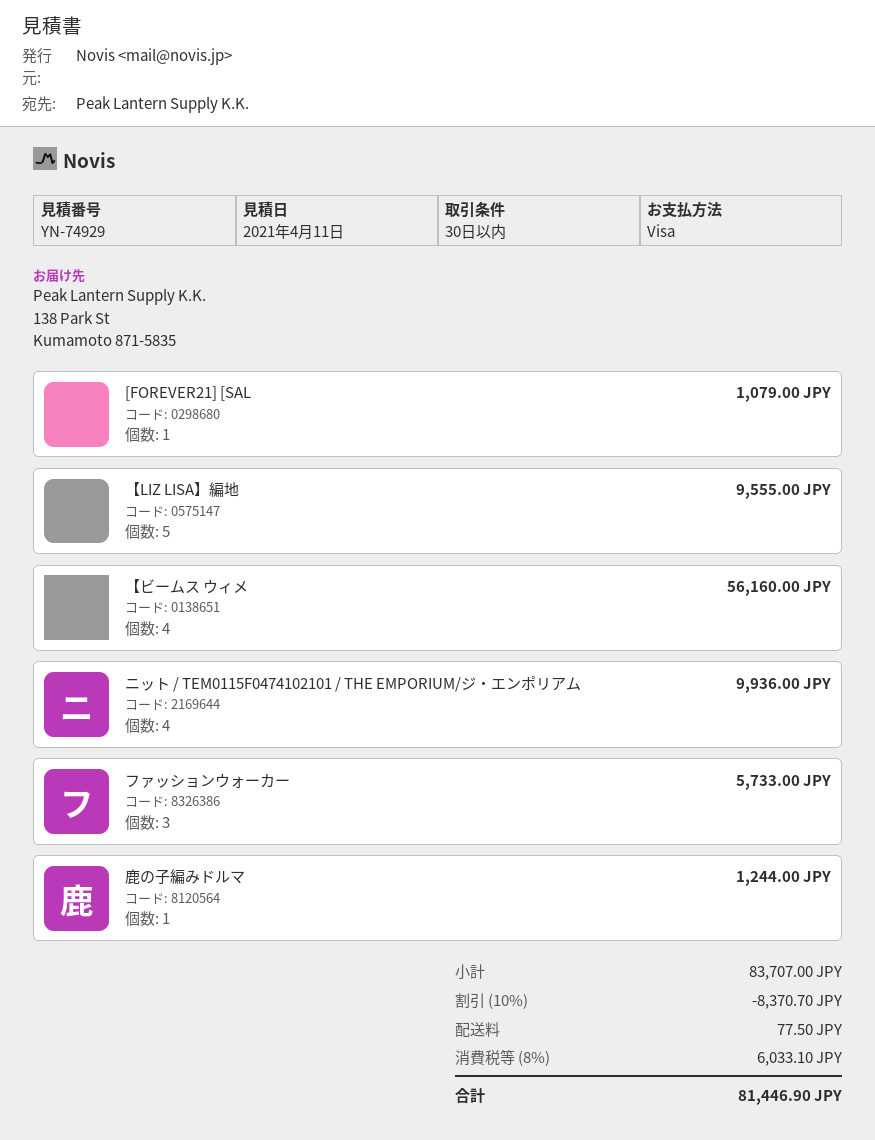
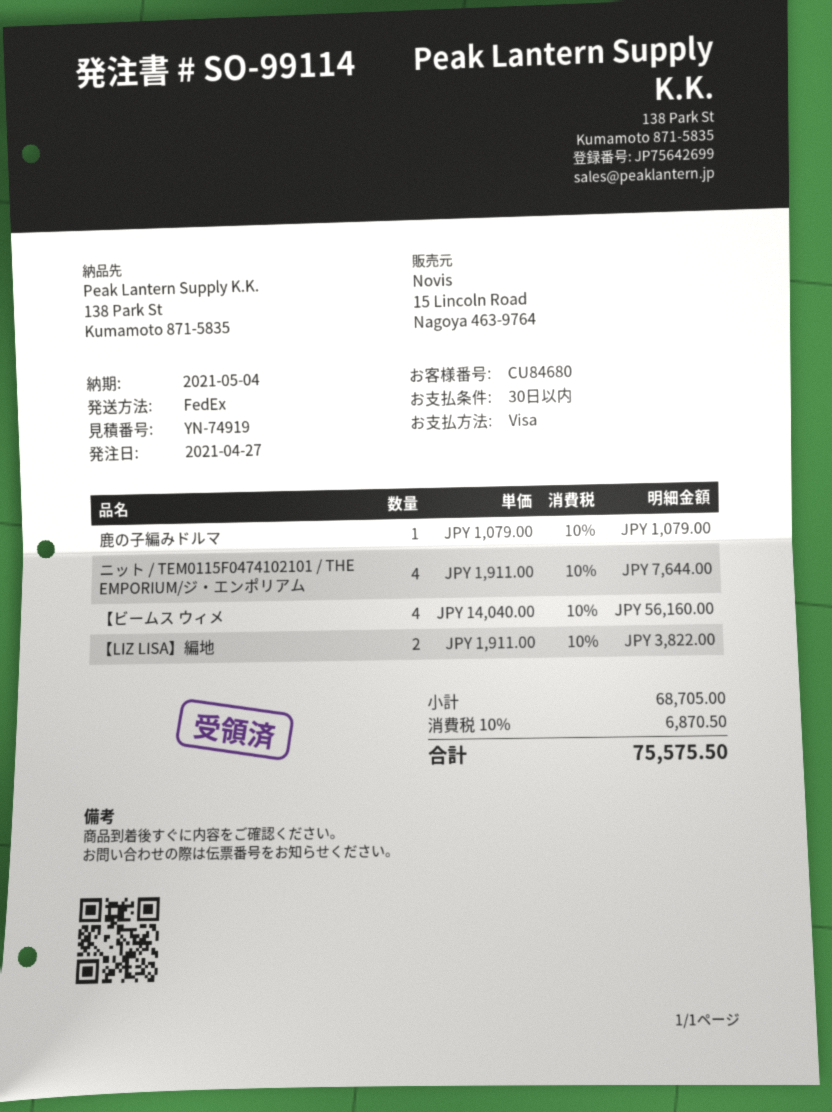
quote number: YN-74929 -> YN-74919
[FOREVER21] [SAL: 1 for 1079.00 -> none
【LIZ LISA】編地: 5 for 9555.00 -> 2 for 3822.00
ニット / TEM0115F0474102101 / THE EMPORIUM/ジ・エンポリアム: 4 for 9936.00 -> 4 for 7644.00
ファッションウォーカー: 3 for 5733.00 -> none
鹿の子編みドルマ: 1 for 1244.00 -> 1 for 1079.00
subtotal: 83707.00 -> 68705.00
discount: 10% = 8370.70 -> none
shipping: 77.50 -> none
tax: 8% = 6033.10 -> 10% = 6870.50
total: 81446.90 -> 75575.50

